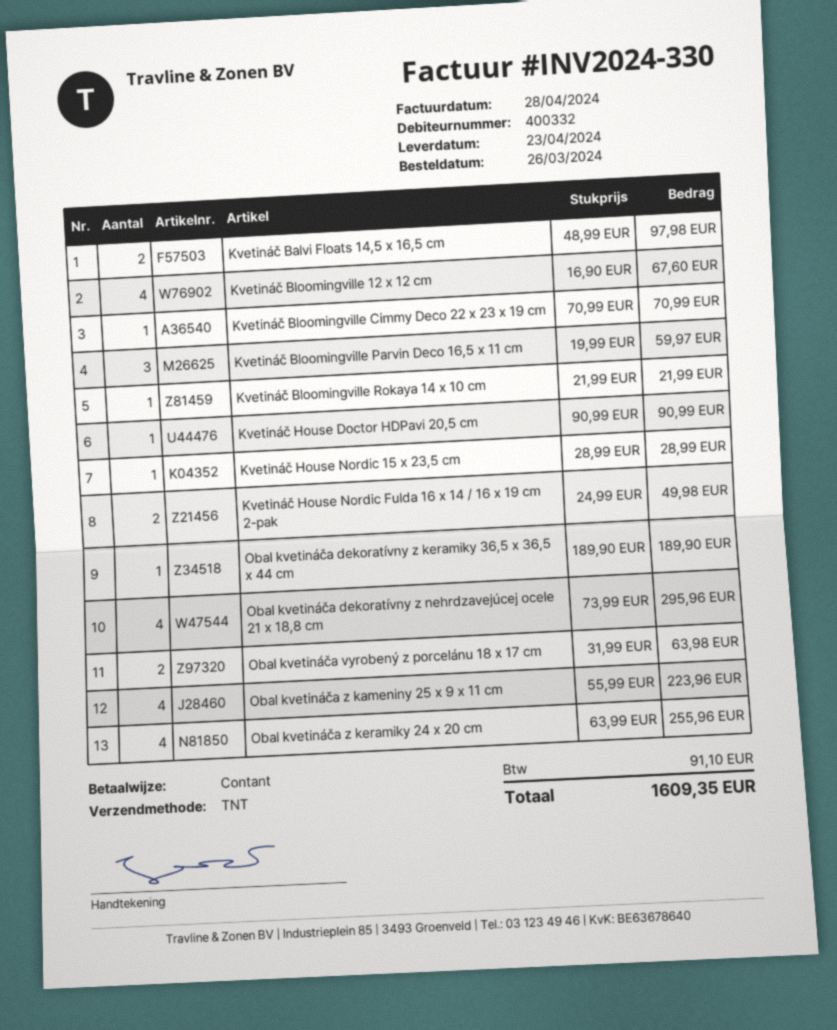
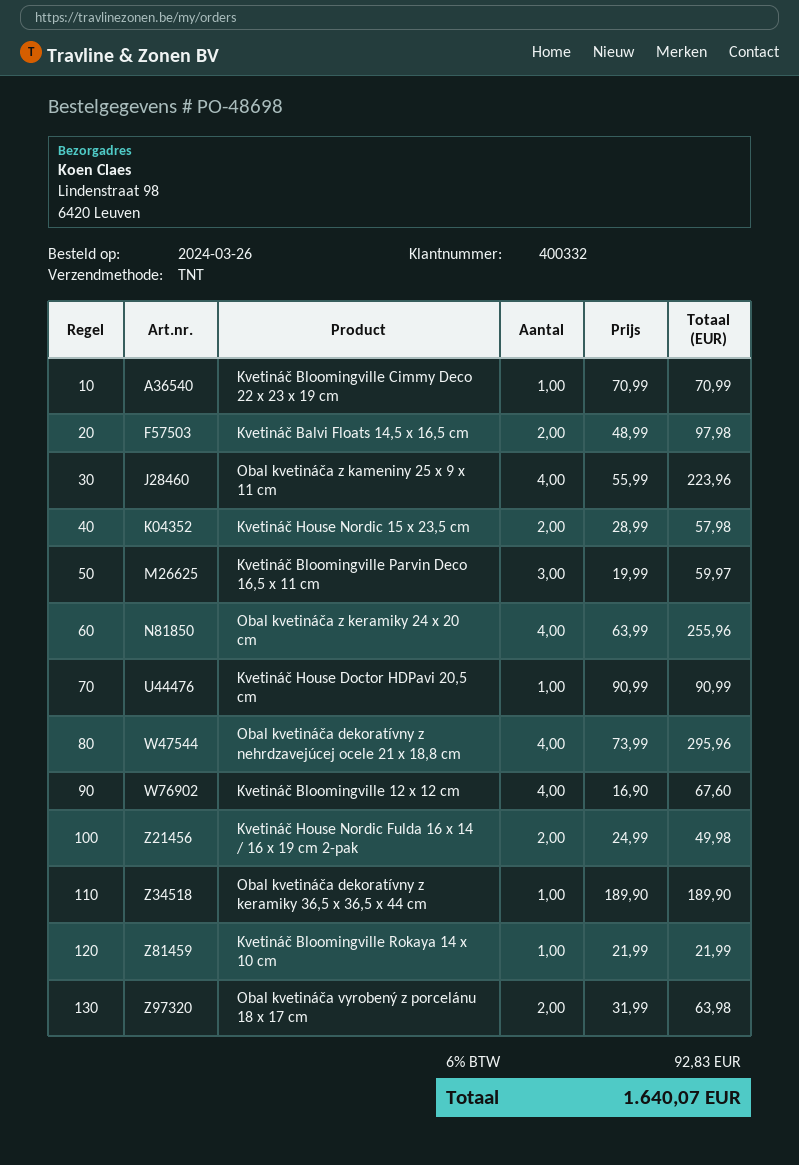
Kvetináč House Nordic 15 x 23,5 cm: 1 x 28.99 = 28.99 -> 2 x 28.99 = 57.98
tax: 91.10 -> 92.83
total: 1609.35 -> 1640.07

